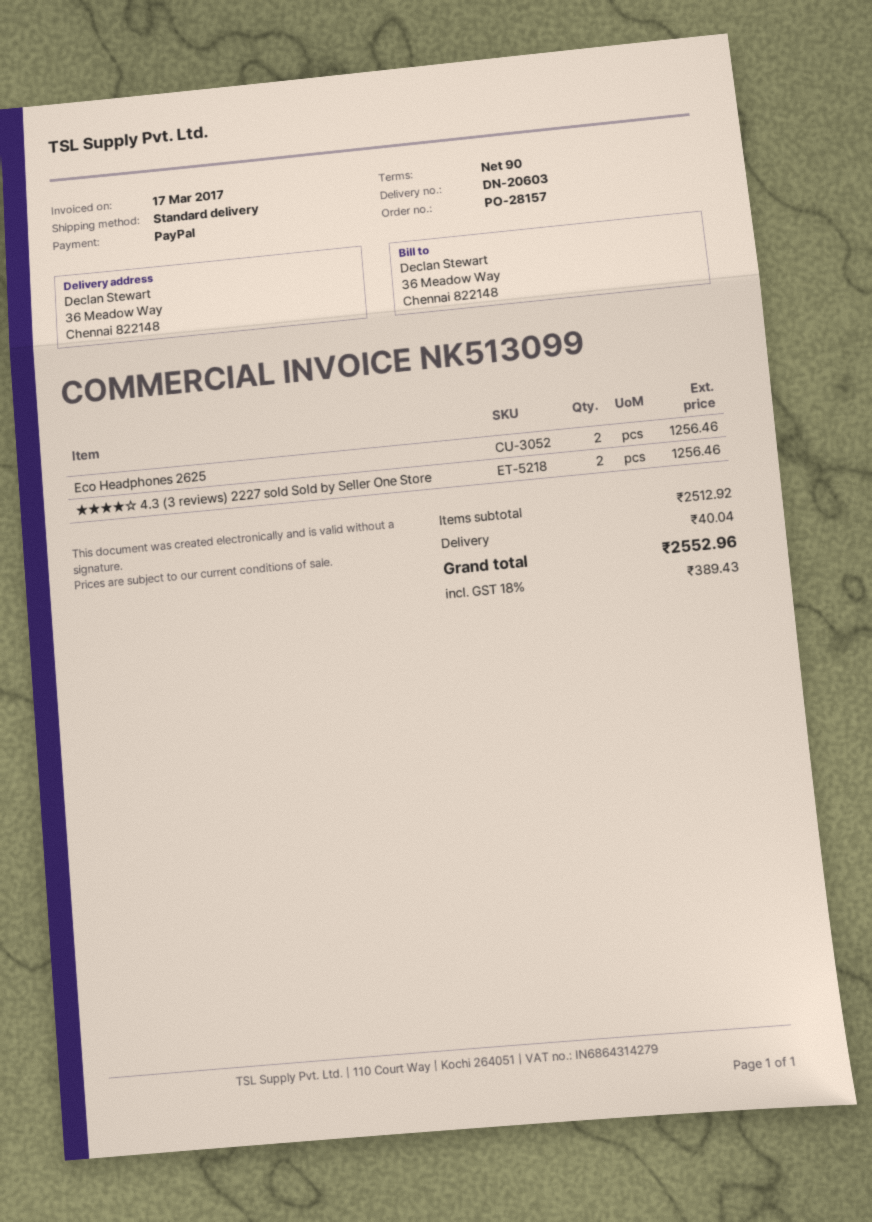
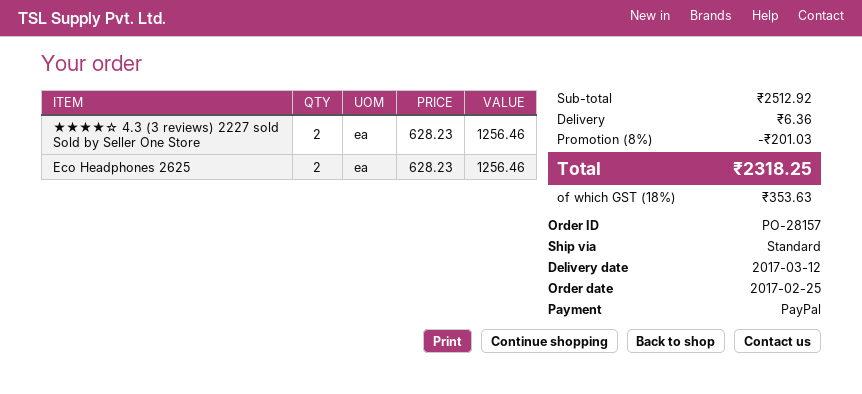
discount: none -> 8% = 201.03
shipping: 40.04 -> 6.36
tax: 18% = 389.43 -> 18% = 353.63
total: 2552.96 -> 2318.25

